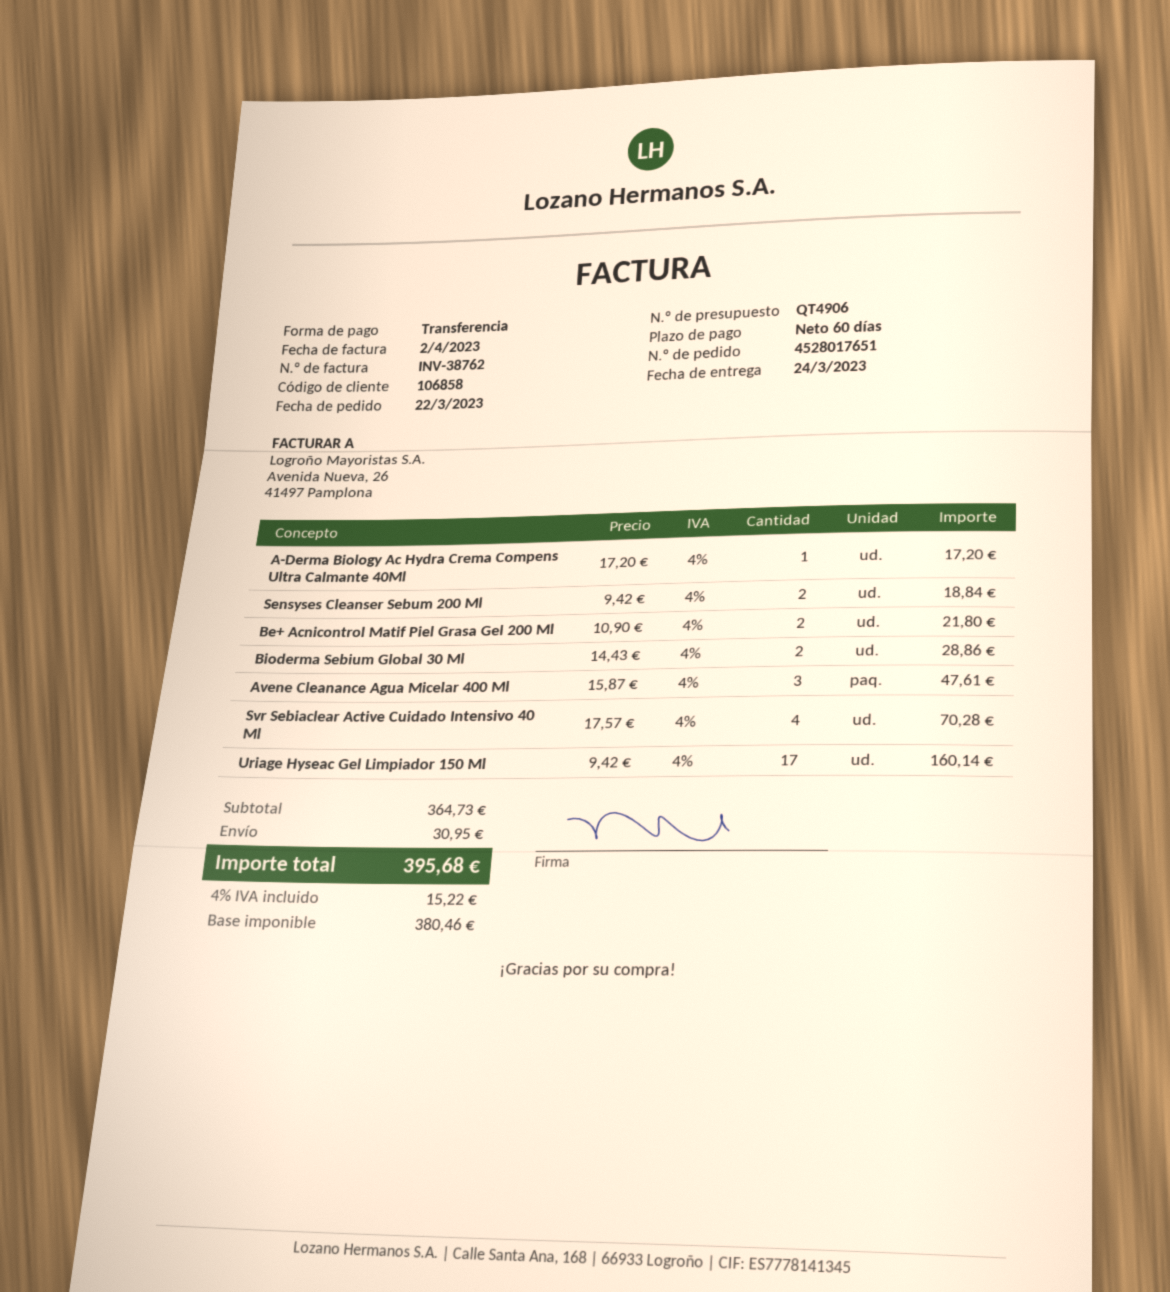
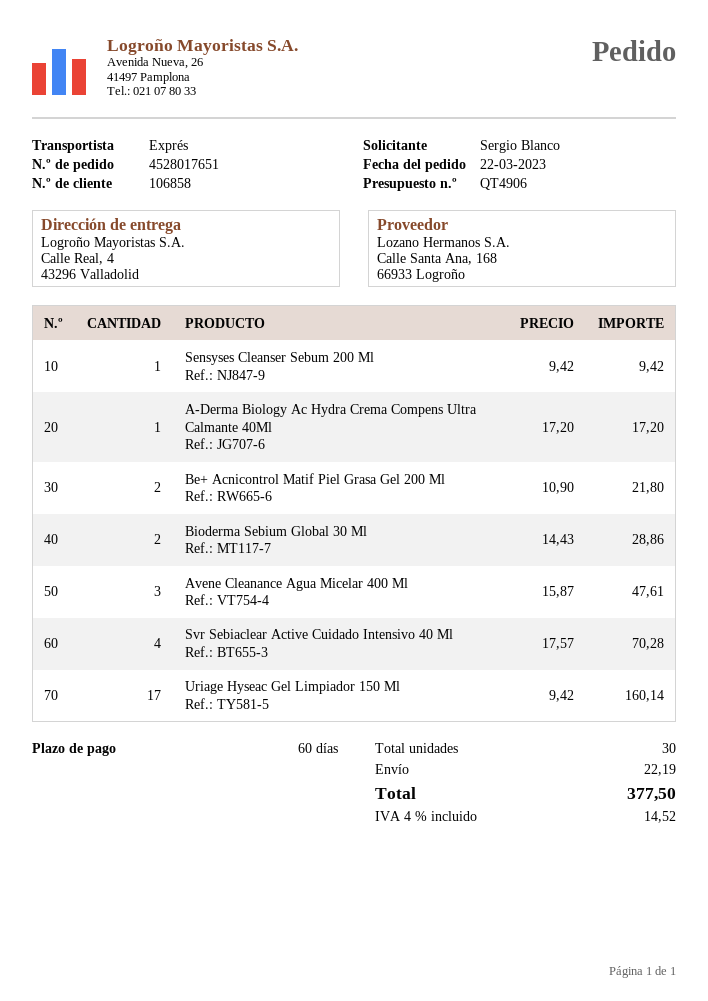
Sensyses Cleanser Sebum 200 Ml: 2 x 9.42 = 18.84 -> 1 x 9.42 = 9.42
shipping: 30.95 -> 22.19
tax: 4% = 15.22 -> 4% = 14.52
total: 395.68 -> 377.50

